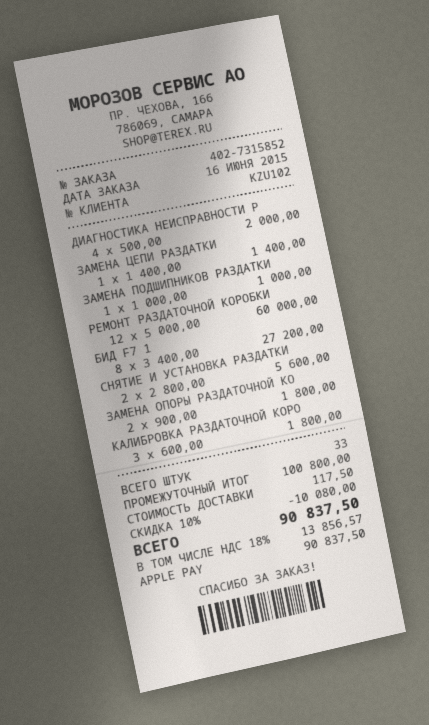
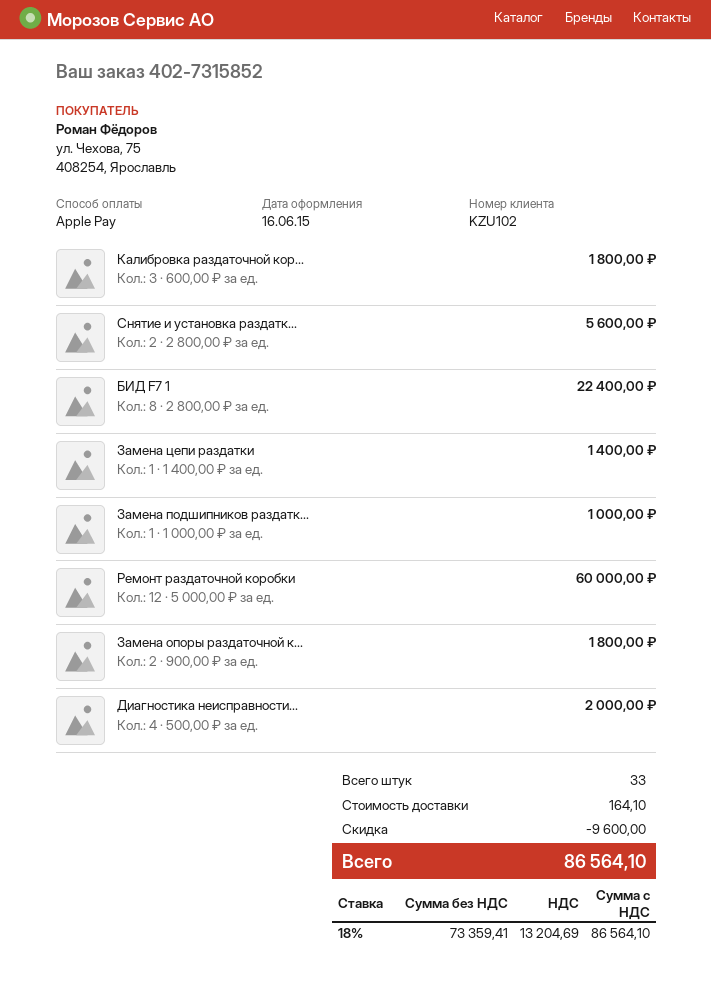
БИД F7 1: 8 x 3400.00 = 27200.00 -> 8 x 2800.00 = 22400.00
discount: 10080.00 -> 9600.00
shipping: 117.50 -> 164.10
tax: 18% = 13856.57 -> 18% = 13204.69
total: 90837.50 -> 86564.10

